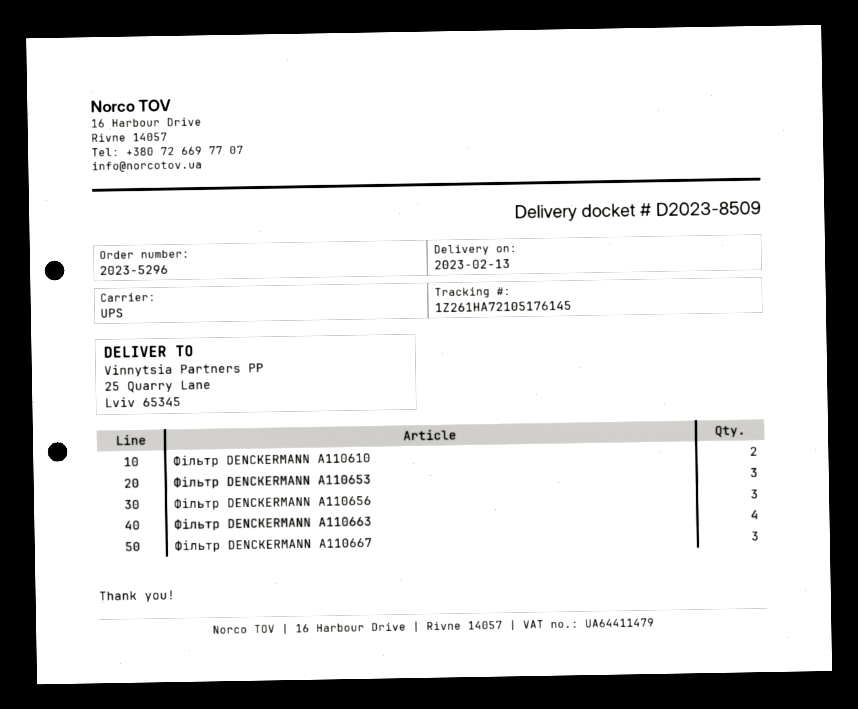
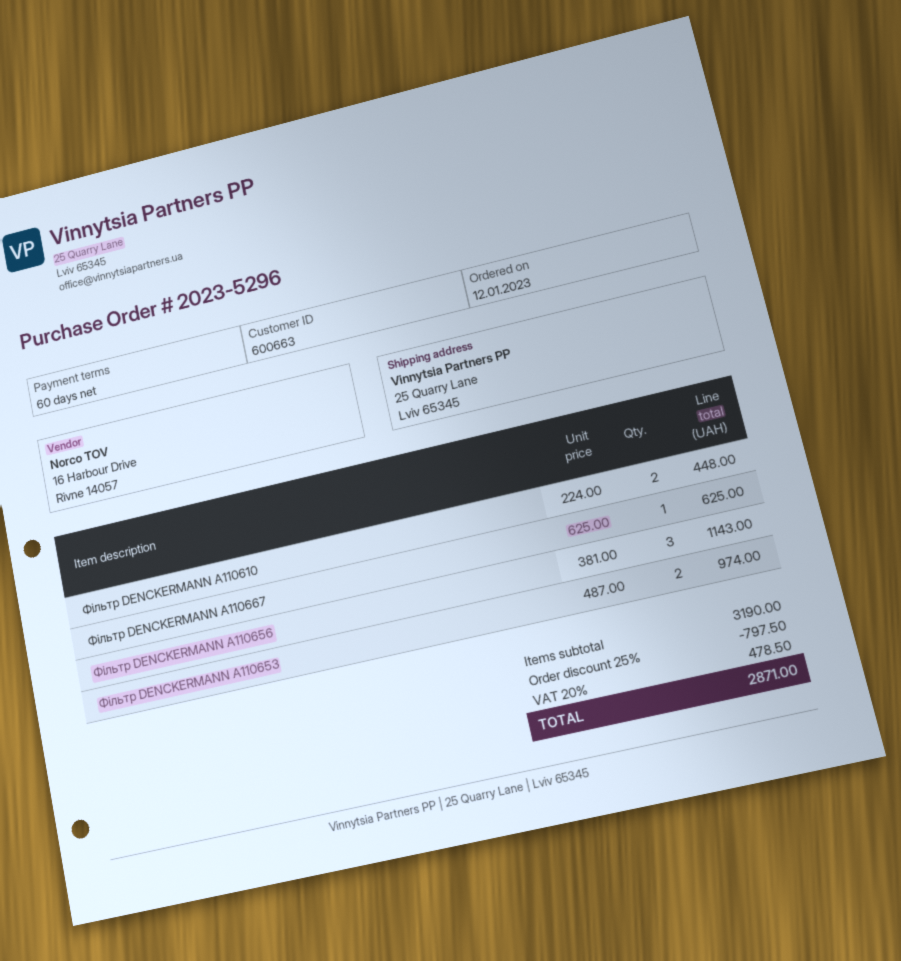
Фільтр DENCKERMANN A110653: 3 -> 2
Фільтр DENCKERMANN A110663: 4 -> none
Фільтр DENCKERMANN A110667: 3 -> 1

